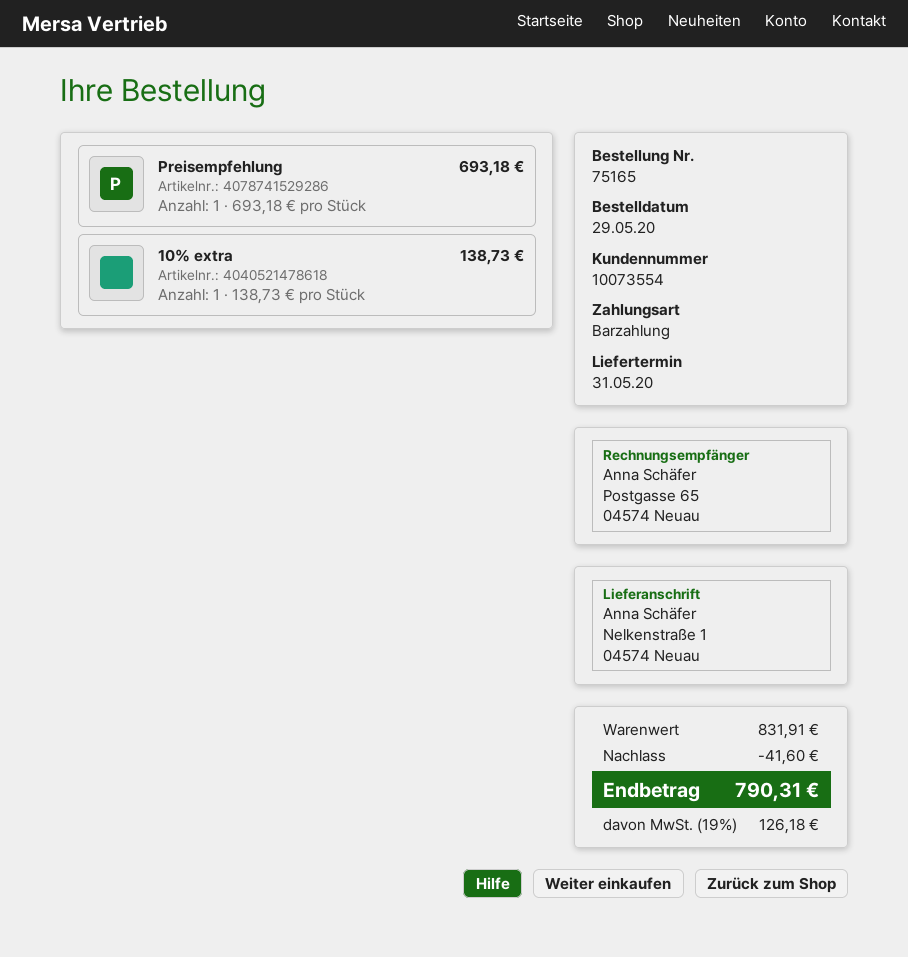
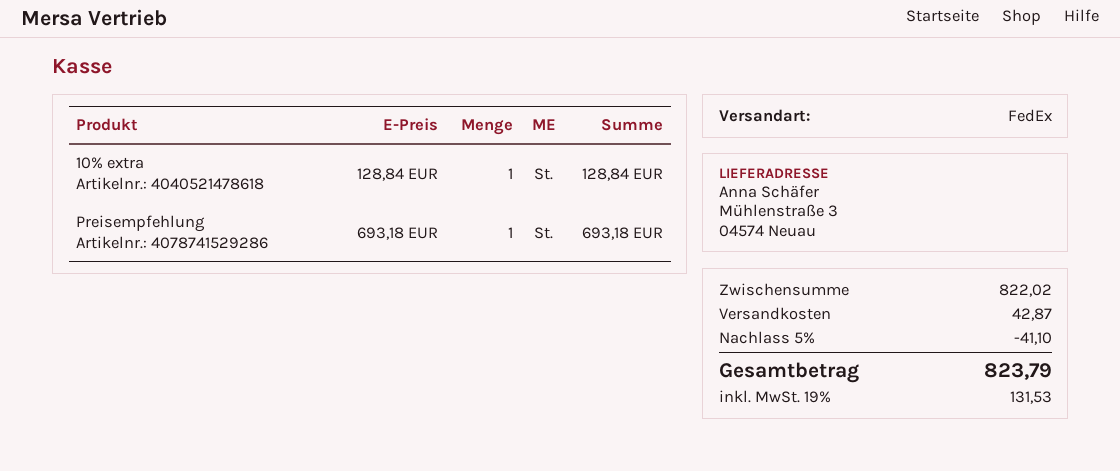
ship to: Nelkenstraße 1, 04574 Neuau -> Mühlenstraße 3, 04574 Neuau
10% extra: 1 x 138.73 = 138.73 -> 1 x 128.84 = 128.84
subtotal: 831.91 -> 822.02
discount: 41.60 -> 41.10
shipping: none -> 42.87
tax: 19% = 126.18 -> 19% = 131.53
total: 790.31 -> 823.79

